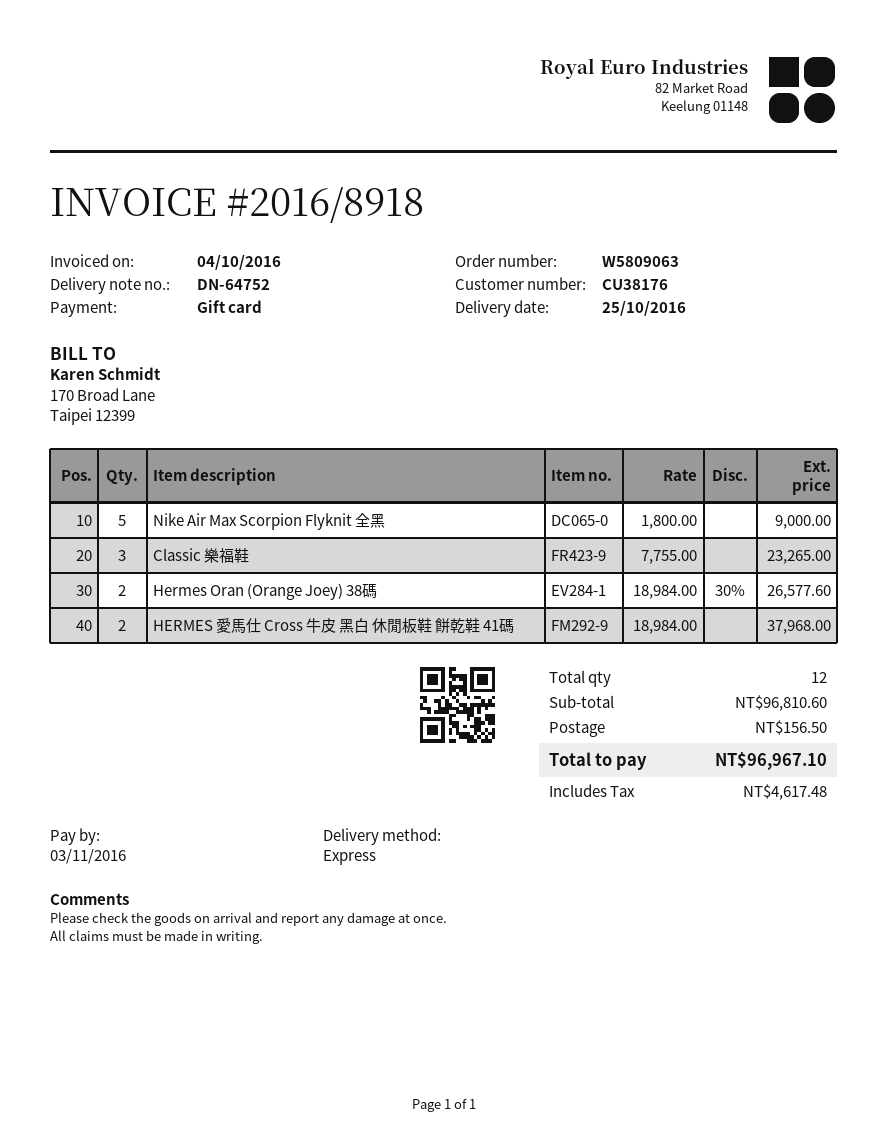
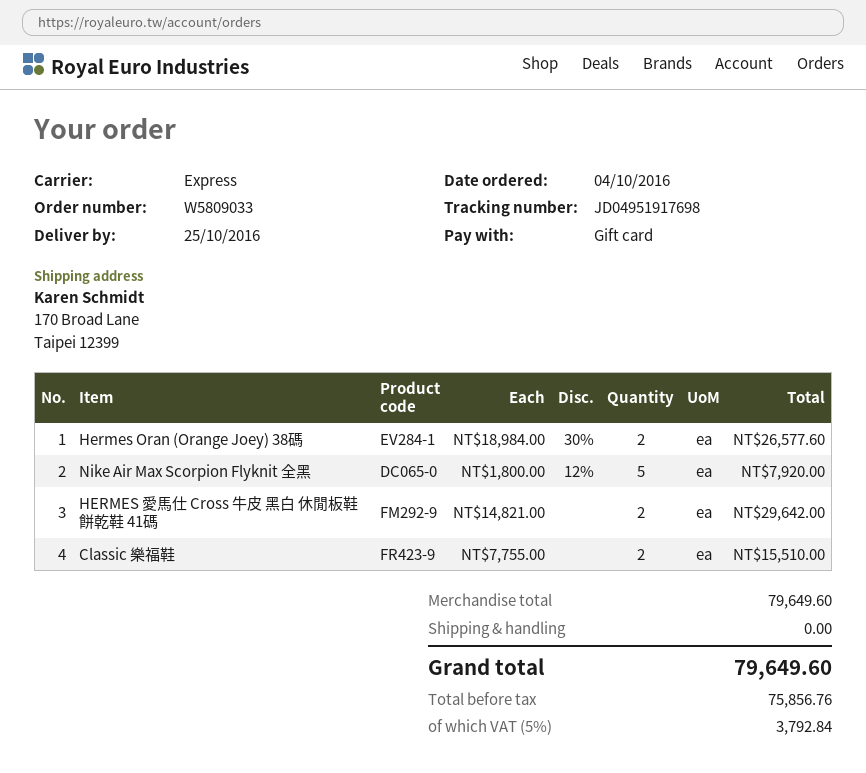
order number: W5809063 -> W5809033
Nike Air Max Scorpion Flyknit 全黑: 5 x 1800.00 = 9000.00 -> 5 x 1800.00 - 12% = 7920.00
Classic 樂福鞋: 3 x 7755.00 = 23265.00 -> 2 x 7755.00 = 15510.00
HERMES 愛馬仕 Cross 牛皮 黑白 休閒板鞋 餅乾鞋 41碼: 2 x 18984.00 = 37968.00 -> 2 x 14821.00 = 29642.00
subtotal: 96810.60 -> 79649.60
shipping: 156.50 -> 0.00
tax: 4617.48 -> 3792.84
total: 96967.10 -> 79649.60

